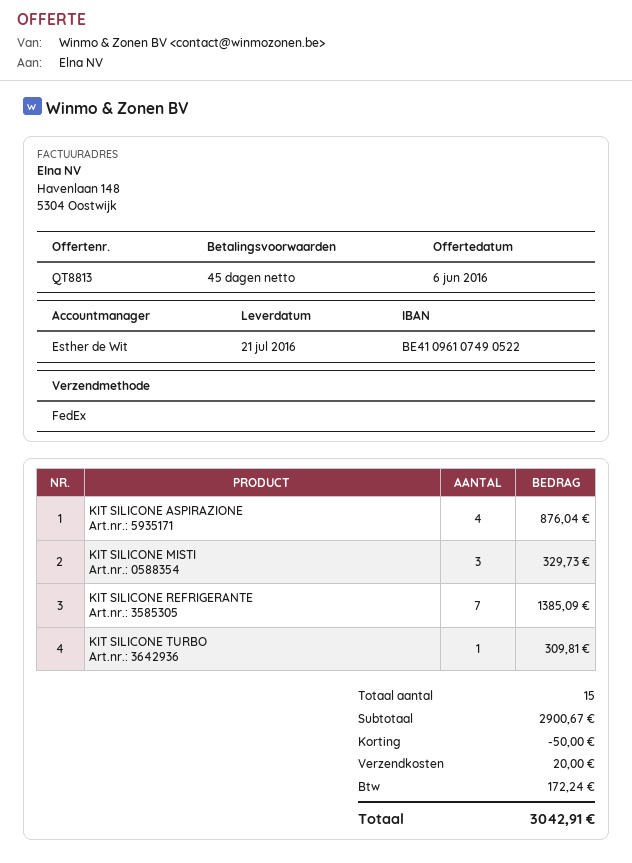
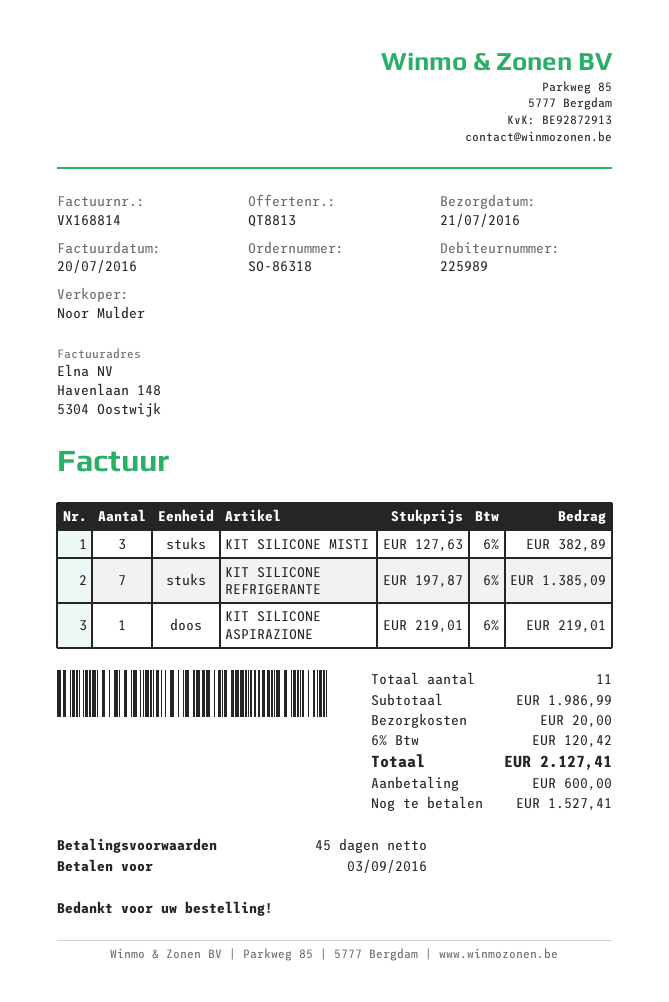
sales rep: Esther de Wit -> Noor Mulder
KIT SILICONE ASPIRAZIONE: 4 for 876.04 -> 1 for 219.01
KIT SILICONE MISTI: 3 for 329.73 -> 3 for 382.89
KIT SILICONE TURBO: 1 for 309.81 -> none
total quantity: 15 -> 11
subtotal: 2900.67 -> 1986.99
discount: 50.00 -> none
tax: 172.24 -> 120.42
total: 3042.91 -> 2127.41

